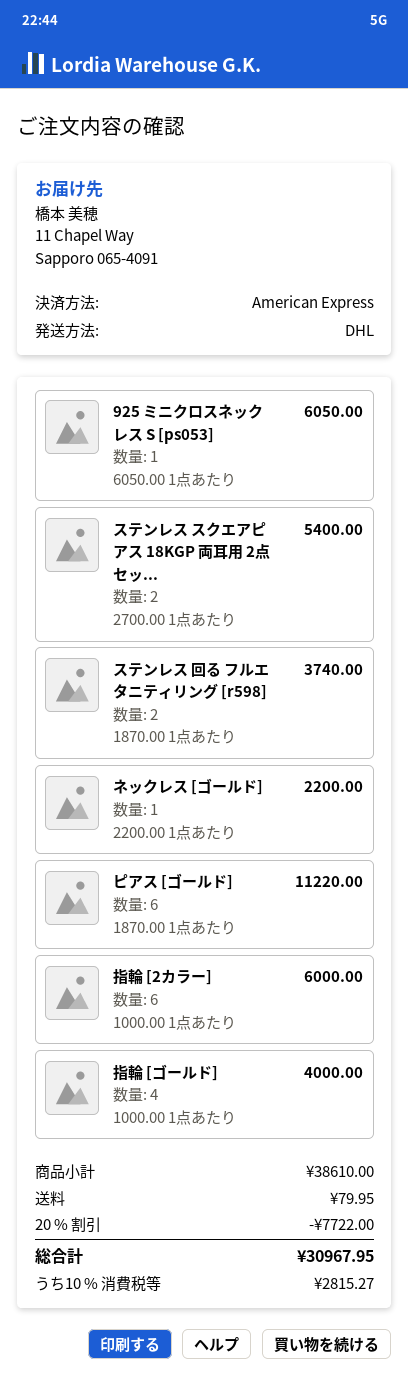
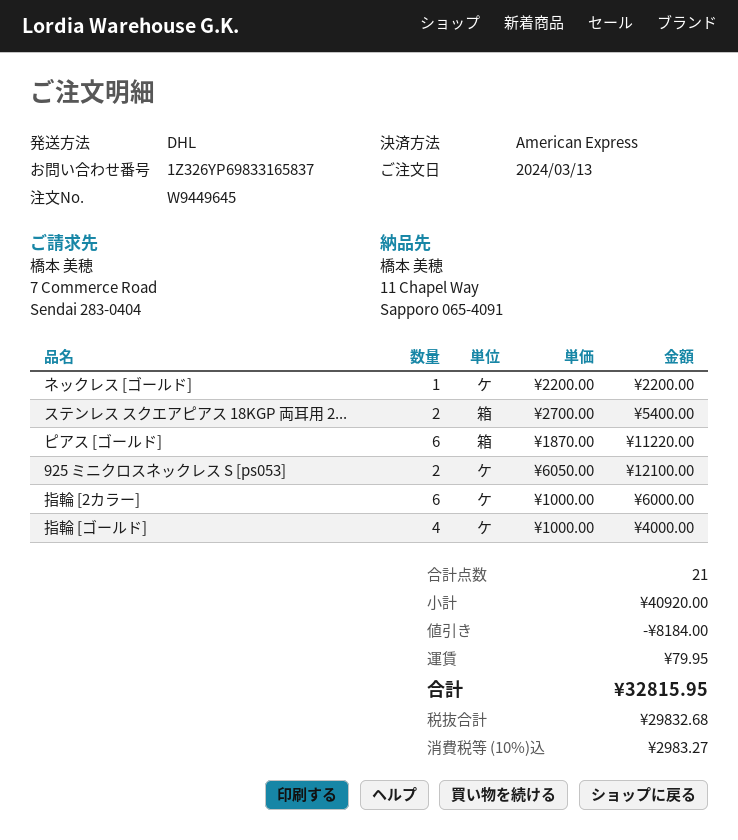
925 ミニクロスネックレス S [ps053]: 1 x 6050.00 = 6050.00 -> 2 x 6050.00 = 12100.00
ステンレス 回る フルエタニティリング [r598]: 2 x 1870.00 = 3740.00 -> none
subtotal: 38610.00 -> 40920.00
discount: 7722.00 -> 8184.00
tax: 10% = 2815.27 -> 10% = 2983.27
total: 30967.95 -> 32815.95

